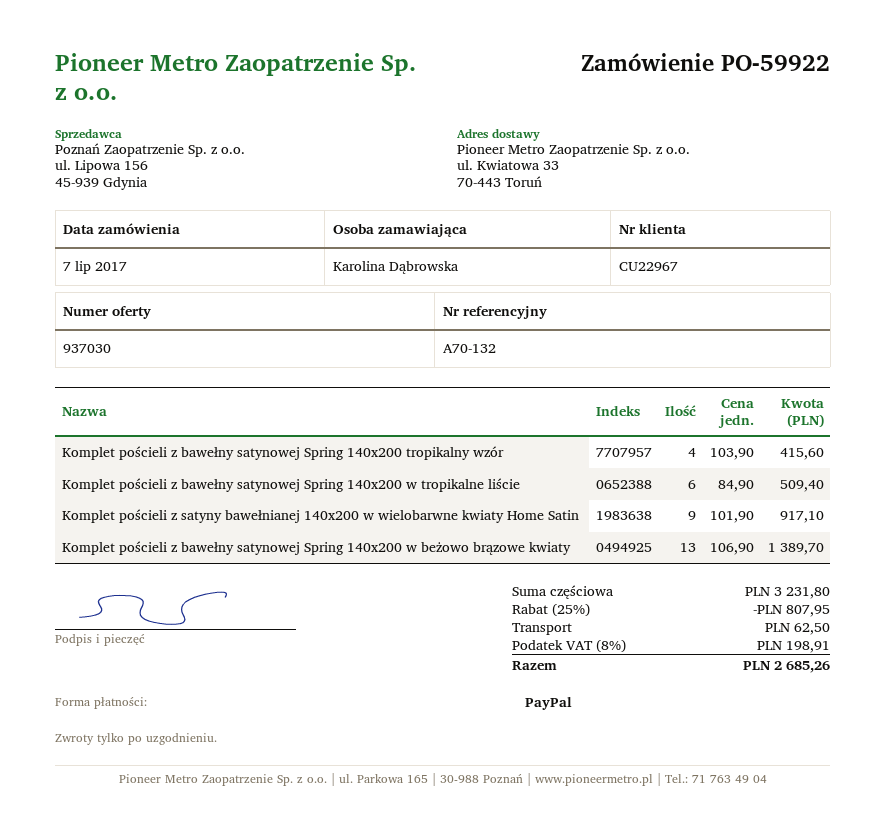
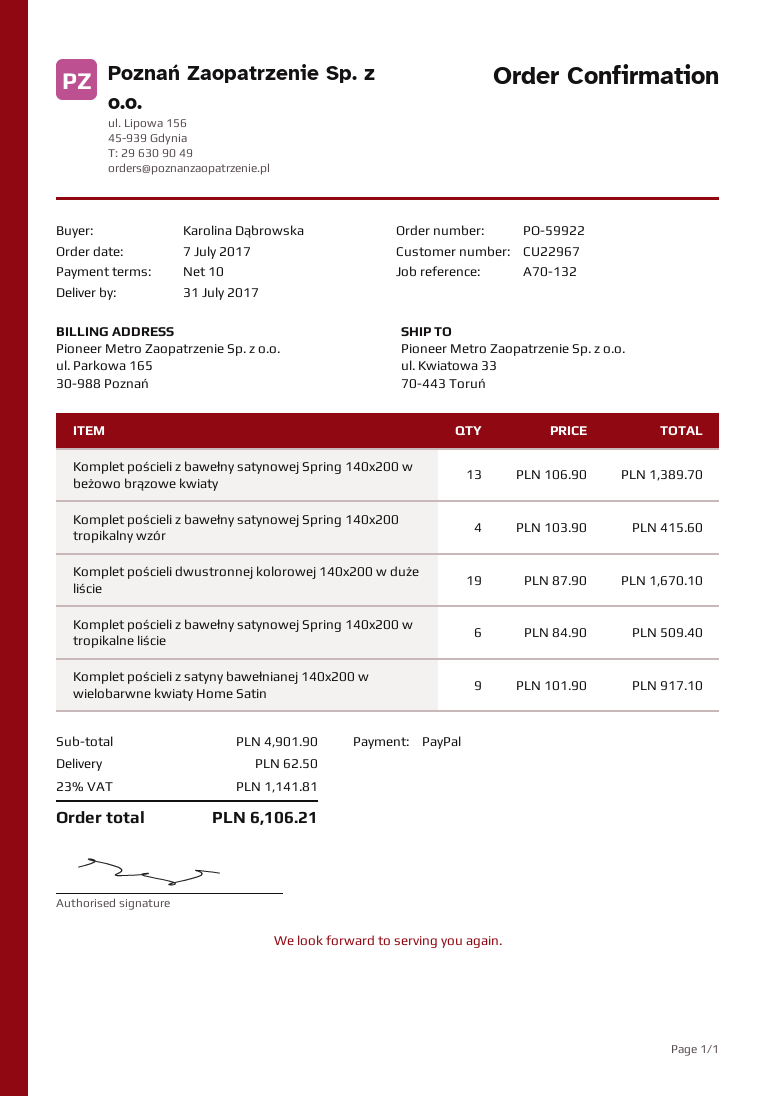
Komplet pościeli dwustronnej kolorowej 140x200 w duże liście: none -> 19 x 87.90 = 1670.10
subtotal: 3231.80 -> 4901.90
discount: 25% = 807.95 -> none
tax: 8% = 198.91 -> 23% = 1141.81
total: 2685.26 -> 6106.21

